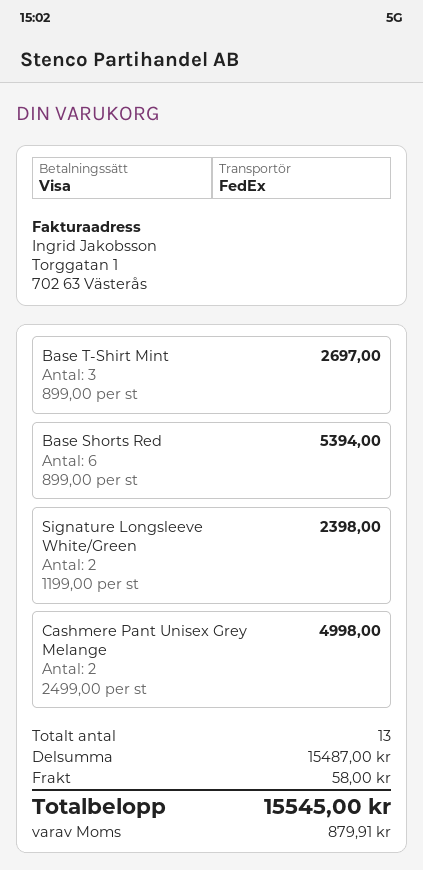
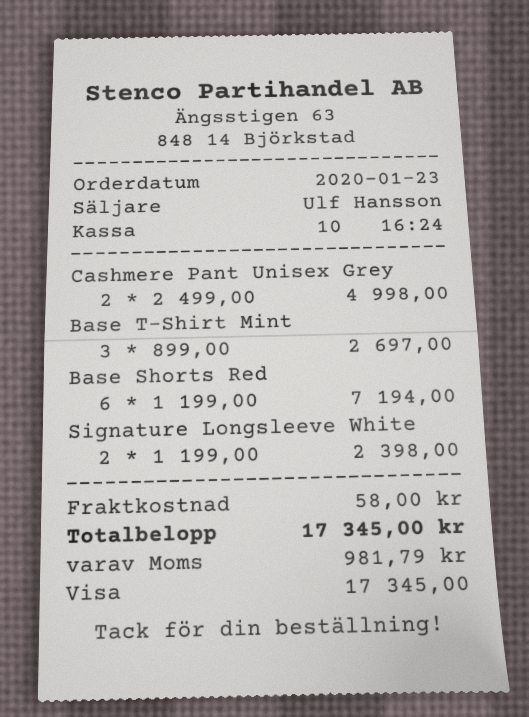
Base Shorts Red: 6 x 899.00 = 5394.00 -> 6 x 1199.00 = 7194.00
tax: 879.91 -> 981.79
total: 15545.00 -> 17345.00

